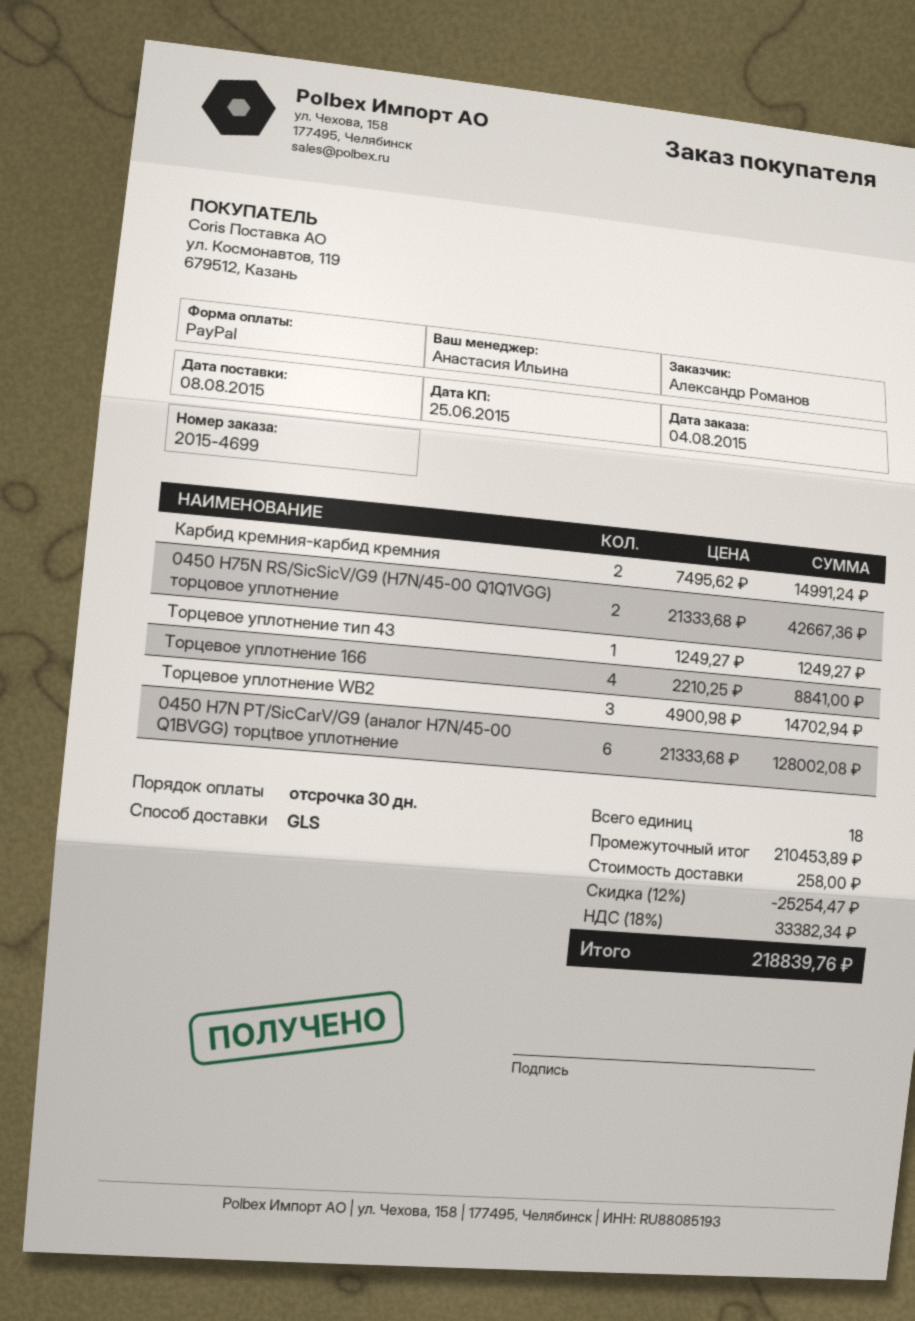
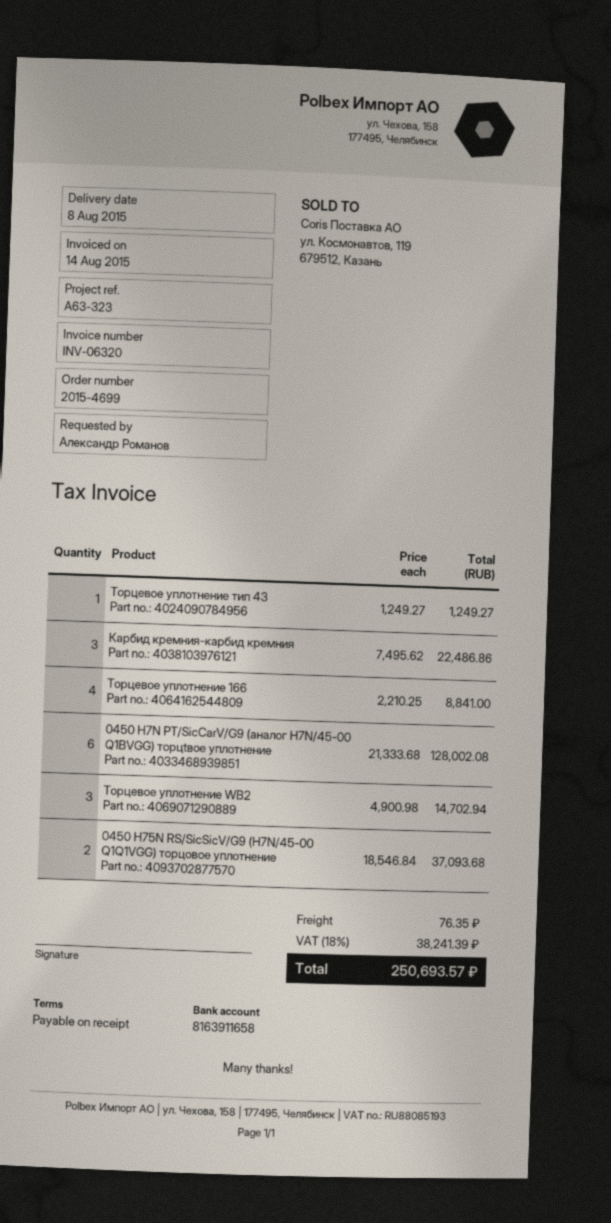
payment terms: 30 days -> on receipt
Карбид кремния-карбид кремния: 2 x 7495.62 = 14991.24 -> 3 x 7495.62 = 22486.86
0450 H75N RS/SicSicV/G9 (H7N/45-00 Q1Q1VGG) торцовое уплотнение: 2 x 21333.68 = 42667.36 -> 2 x 18546.84 = 37093.68
discount: 12% = 25254.47 -> none
shipping: 258.00 -> 76.35
tax: 18% = 33382.34 -> 18% = 38241.39
total: 218839.76 -> 250693.57

